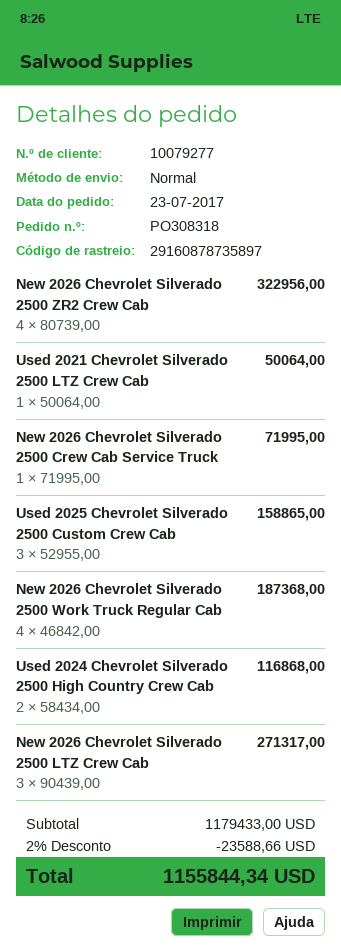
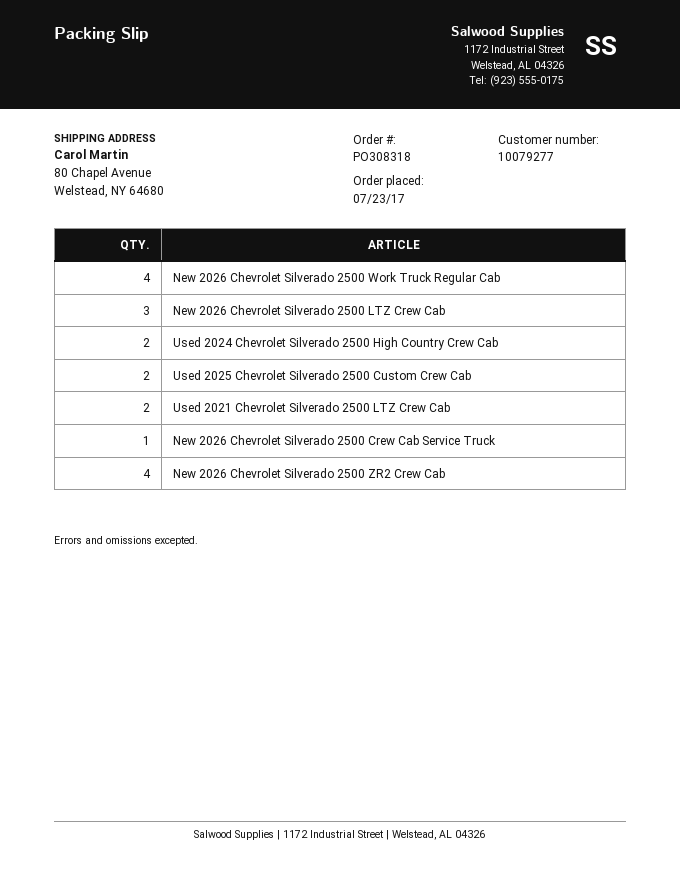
Used 2021 Chevrolet Silverado 2500 LTZ Crew Cab: 1 -> 2
Used 2025 Chevrolet Silverado 2500 Custom Crew Cab: 3 -> 2

